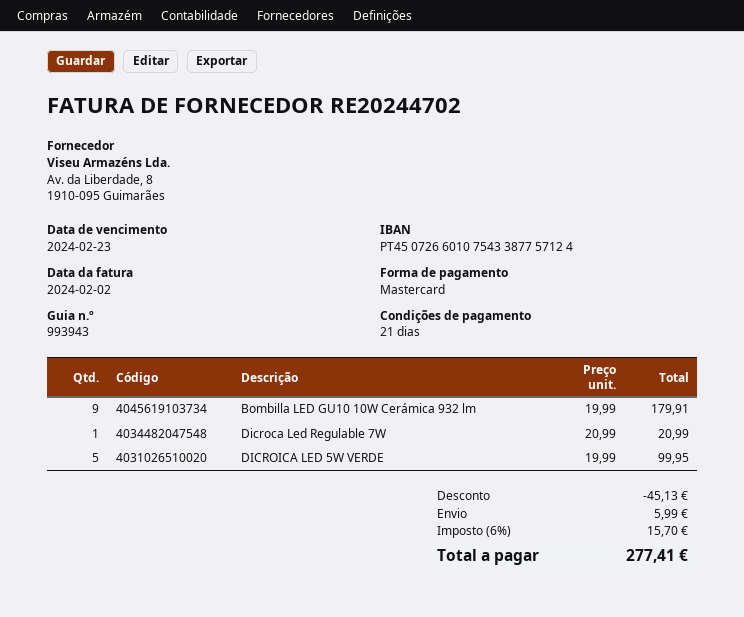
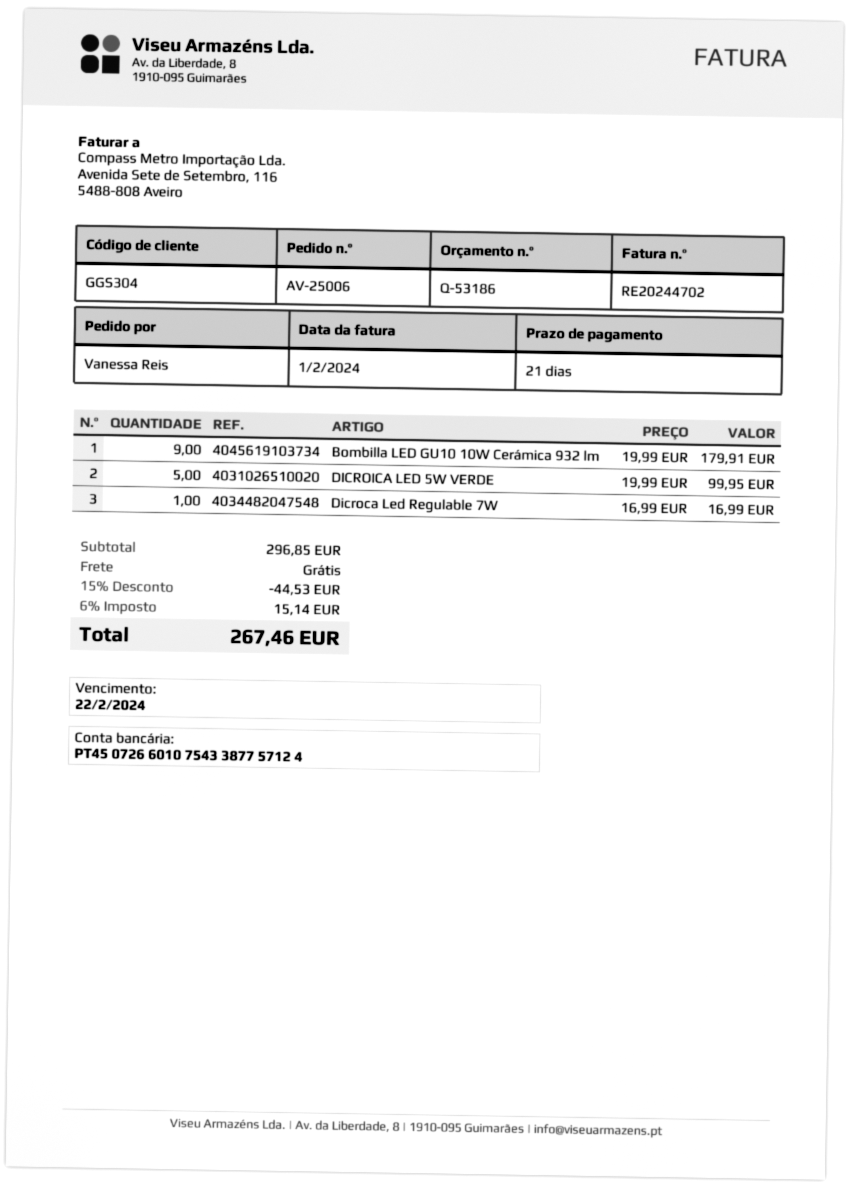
invoice date: 2024-02-02 -> 2024-02-01
due date: 2024-02-23 -> 2024-02-22
Dicroca Led Regulable 7W: 1 x 20.99 = 20.99 -> 1 x 16.99 = 16.99
discount: 45.13 -> 44.53
shipping: 5.99 -> 0.00
tax: 6% = 15.70 -> 6% = 15.14
total: 277.41 -> 267.46

